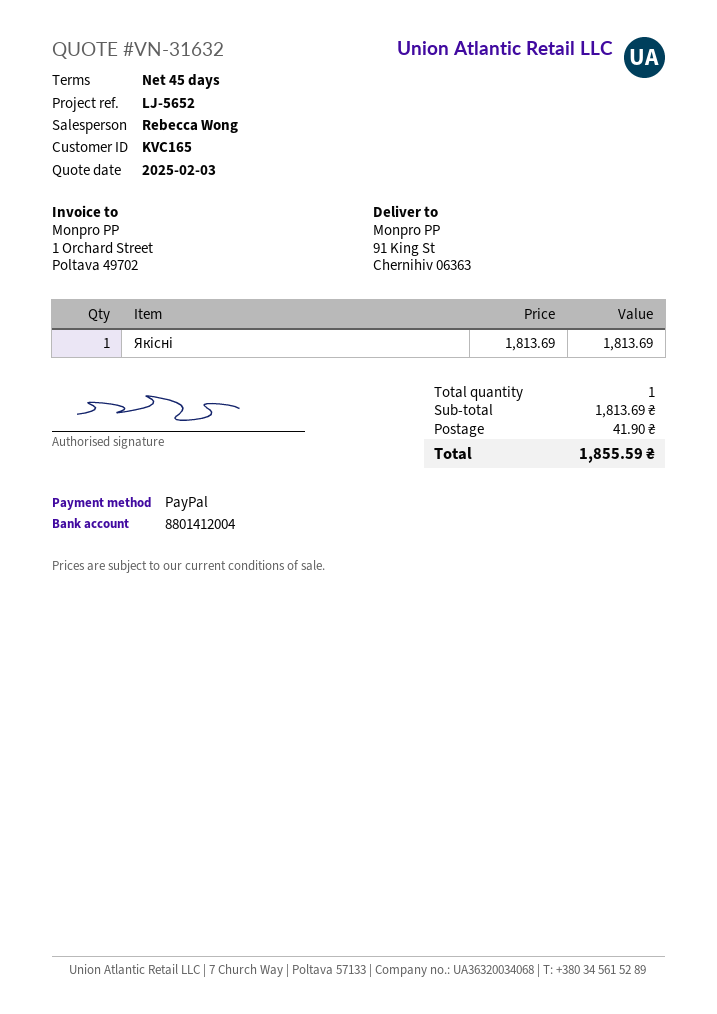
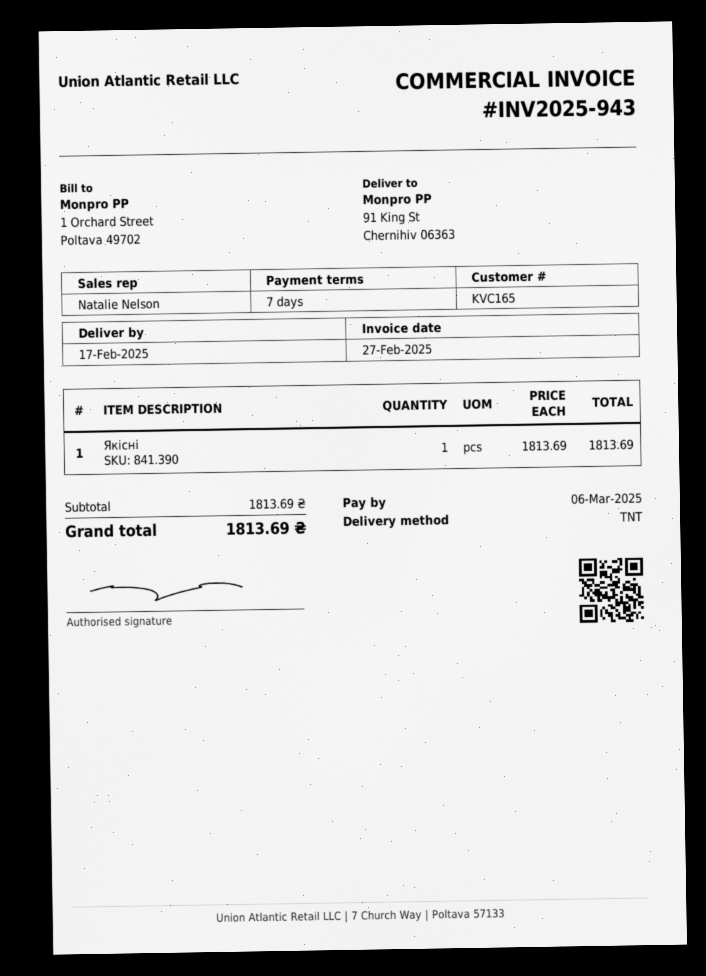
payment terms: 45 days -> 7 days
sales rep: Rebecca Wong -> Natalie Nelson
shipping: 41.90 -> none
total: 1855.59 -> 1813.69

